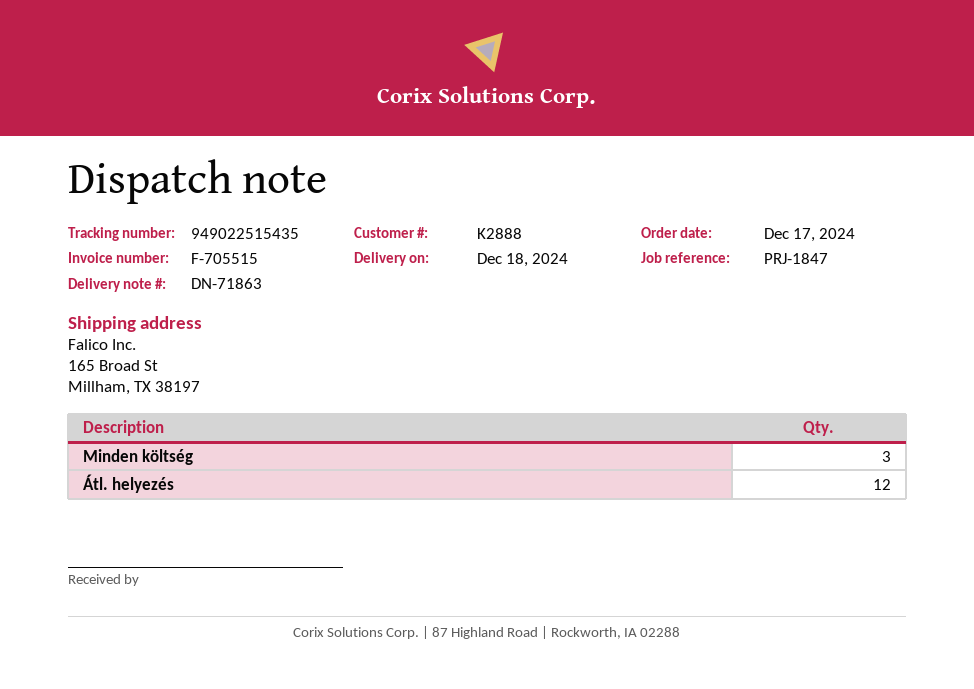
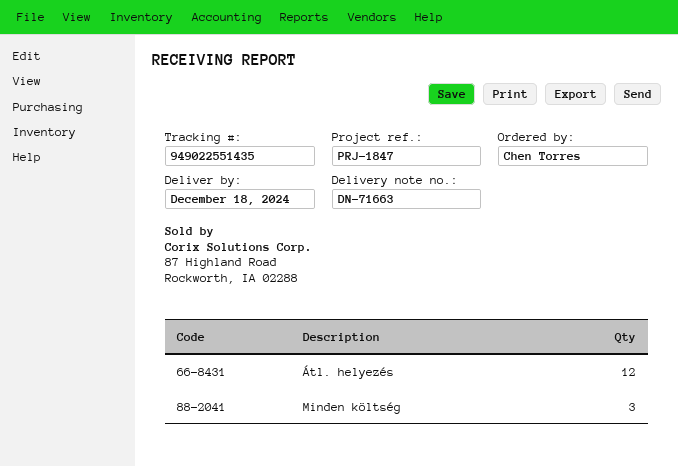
delivery note number: DN-71863 -> DN-71663
tracking number: 949022515435 -> 949022551435

